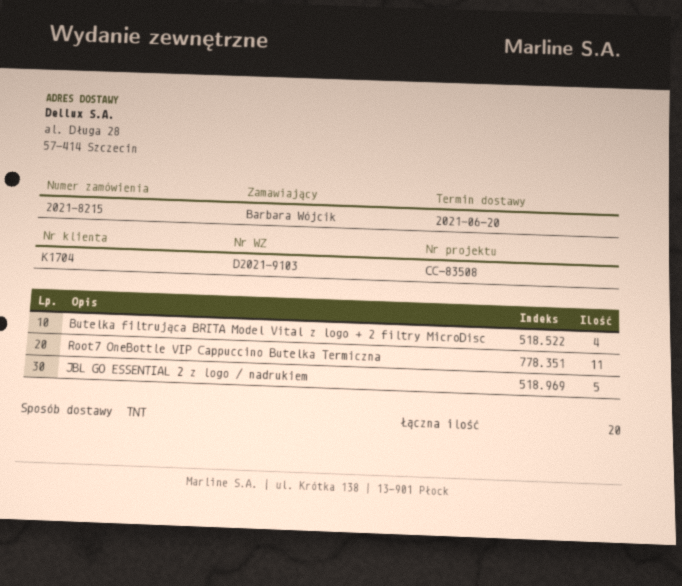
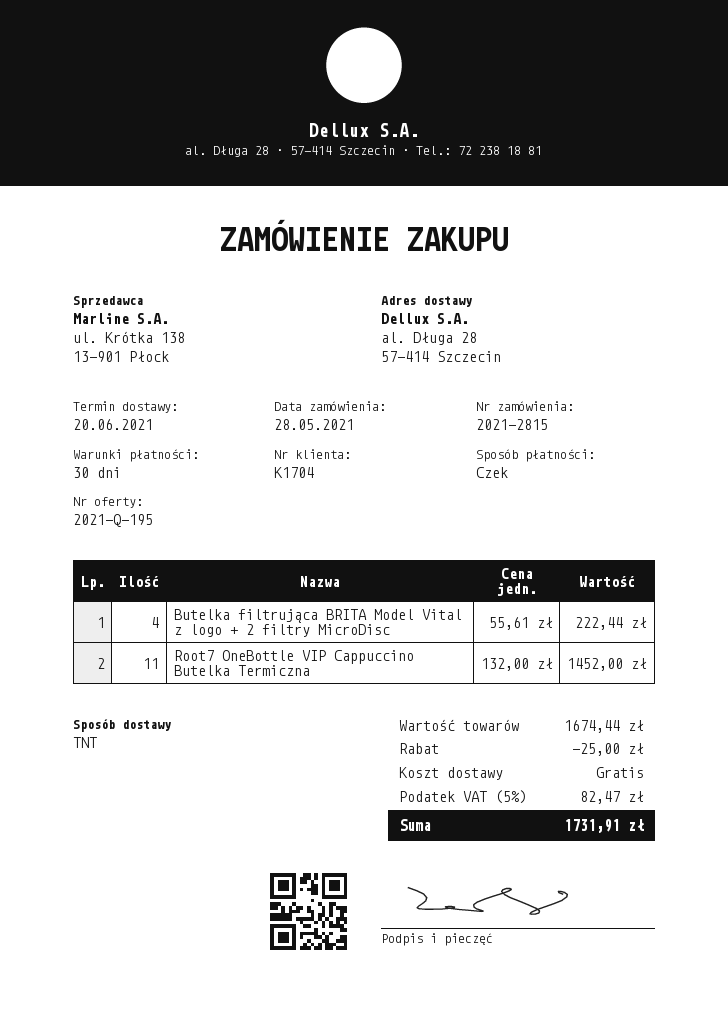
order number: 2021-8215 -> 2021-2815
JBL GO ESSENTIAL 2 z logo / nadrukiem: 5 -> none

